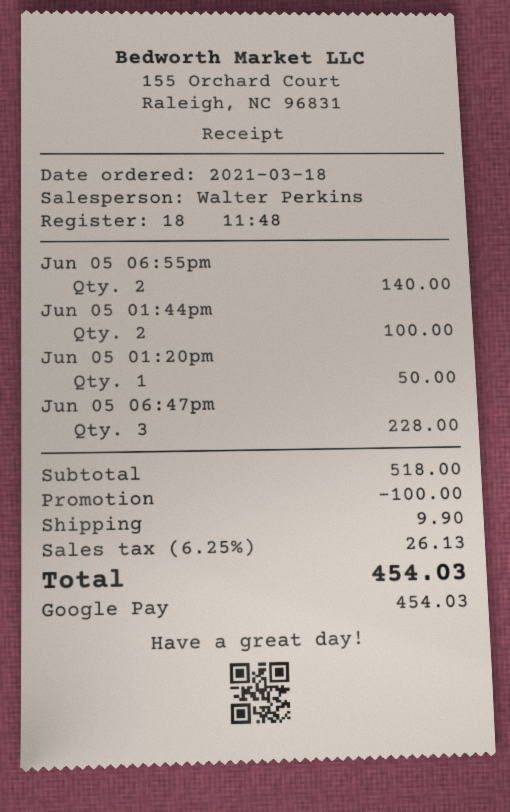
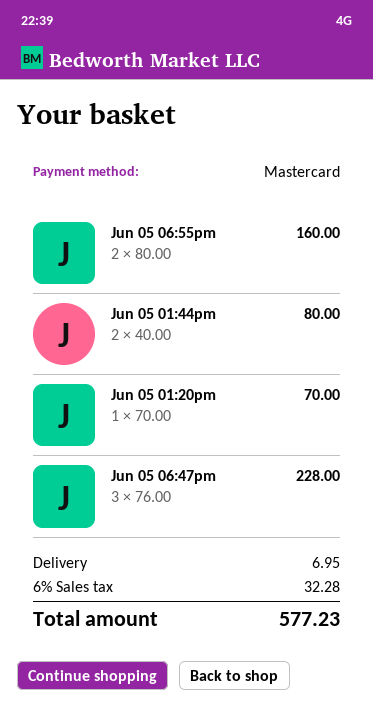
payment method: Google Pay -> Mastercard
Jun 05 06:55pm: 2 for 140.00 -> 2 for 160.00
Jun 05 01:44pm: 2 for 100.00 -> 2 for 80.00
Jun 05 01:20pm: 1 for 50.00 -> 1 for 70.00
discount: 100.00 -> none
shipping: 9.90 -> 6.95
tax: 6.25% = 26.13 -> 6% = 32.28
total: 454.03 -> 577.23

